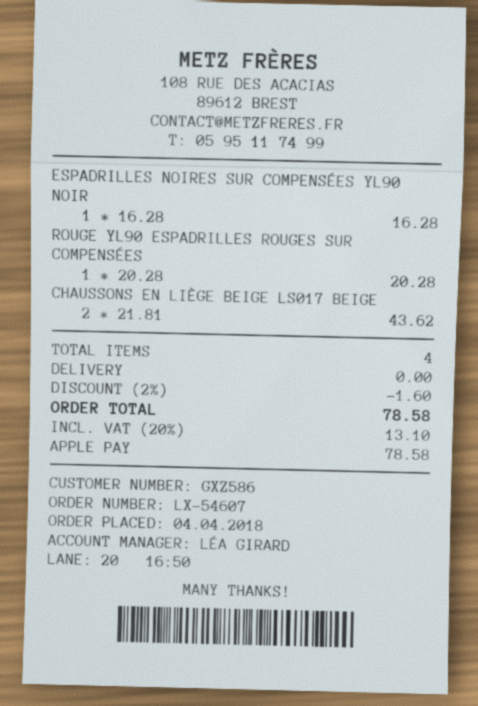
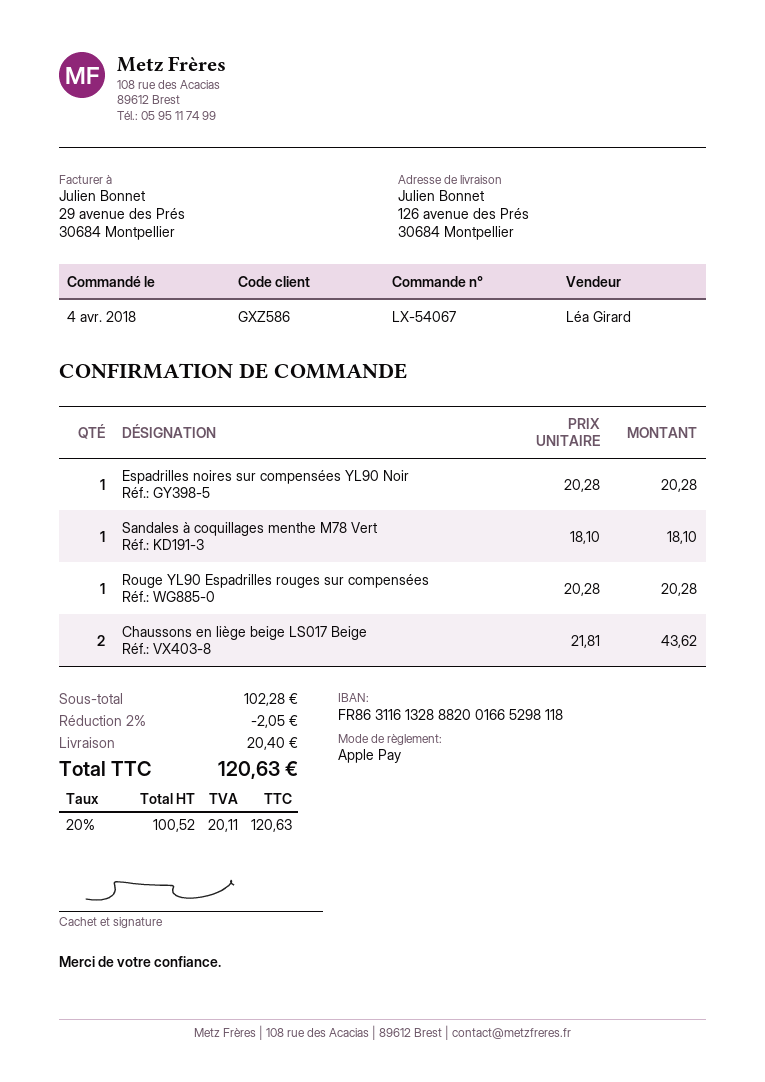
order number: LX-54607 -> LX-54067
ESPADRILLES NOIRES SUR COMPENSÉES YL90 NOIR: 1 x 16.28 = 16.28 -> 1 x 20.28 = 20.28
Sandales à coquillages menthe M78 Vert: none -> 1 x 18.10 = 18.10
discount: 2% = 1.60 -> 2% = 2.05
shipping: 0.00 -> 20.40
tax: 20% = 13.10 -> 20% = 20.11
total: 78.58 -> 120.63

